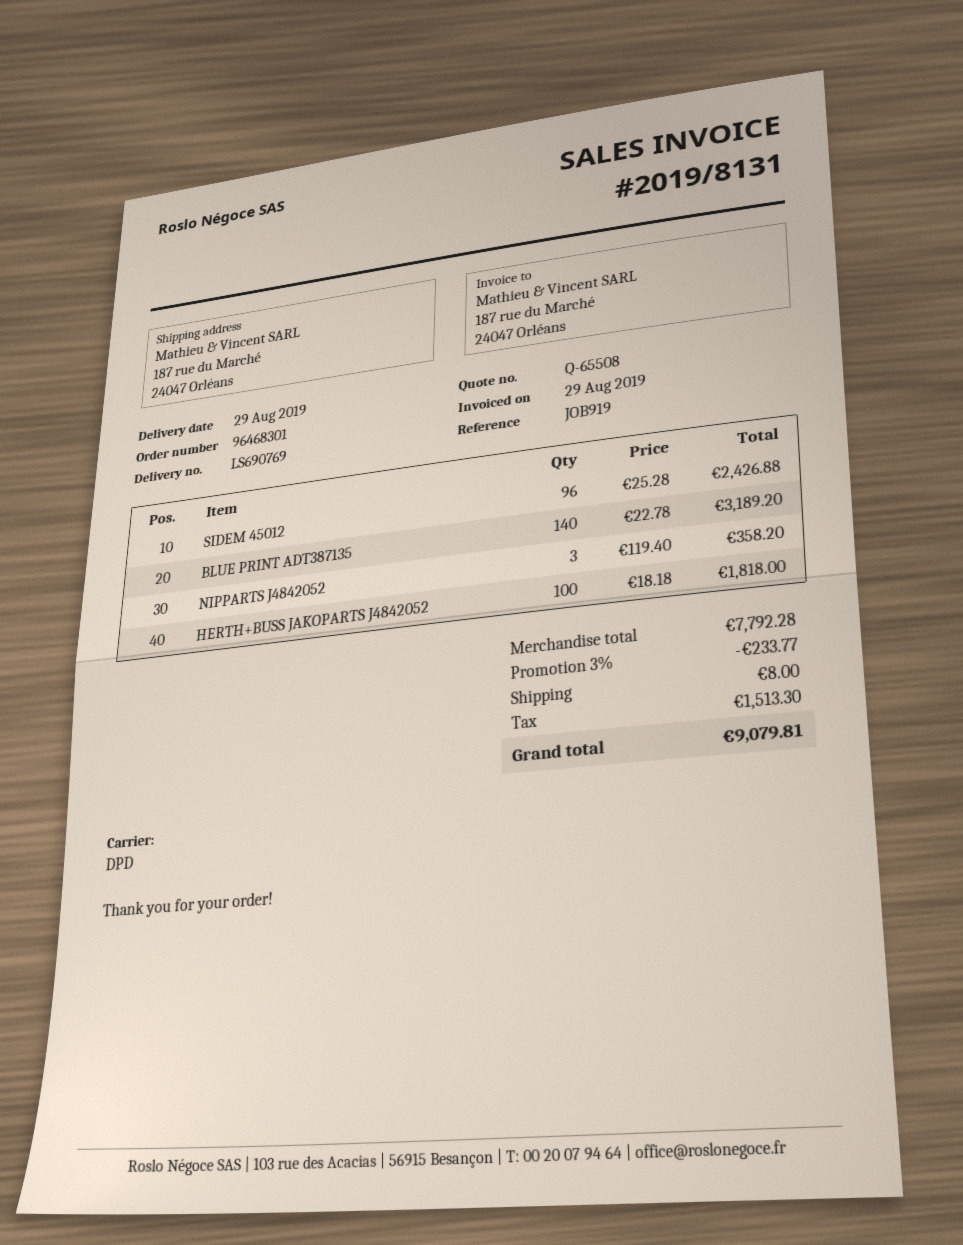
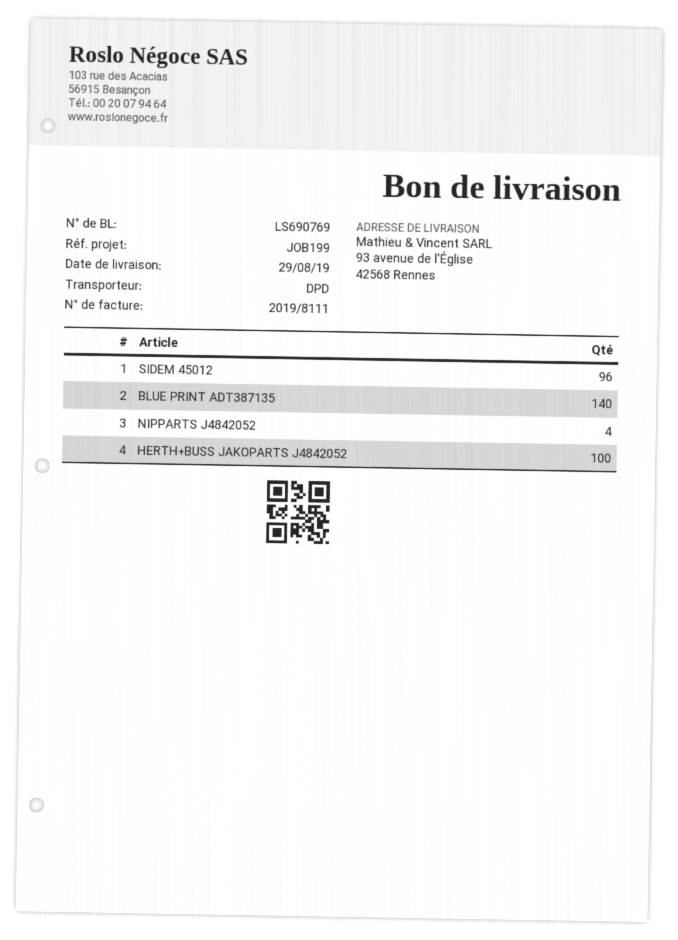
invoice number: 2019/8131 -> 2019/8111
reference: JOB919 -> JOB199
ship to: 187 rue du Marché, 24047 Orléans -> 93 avenue de l'Église, 42568 Rennes
NIPPARTS J4842052: 3 -> 4

